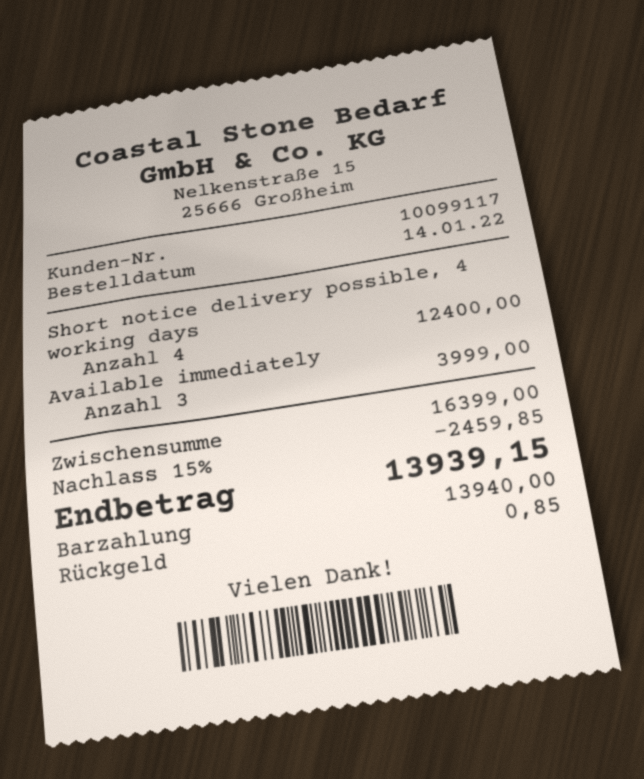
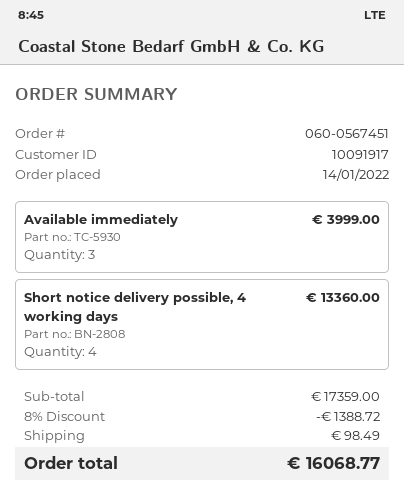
customer number: 10099117 -> 10091917
Short notice delivery possible, 4 working days: 4 for 12400.00 -> 4 for 13360.00
subtotal: 16399.00 -> 17359.00
discount: 15% = 2459.85 -> 8% = 1388.72
shipping: none -> 98.49
total: 13939.15 -> 16068.77

